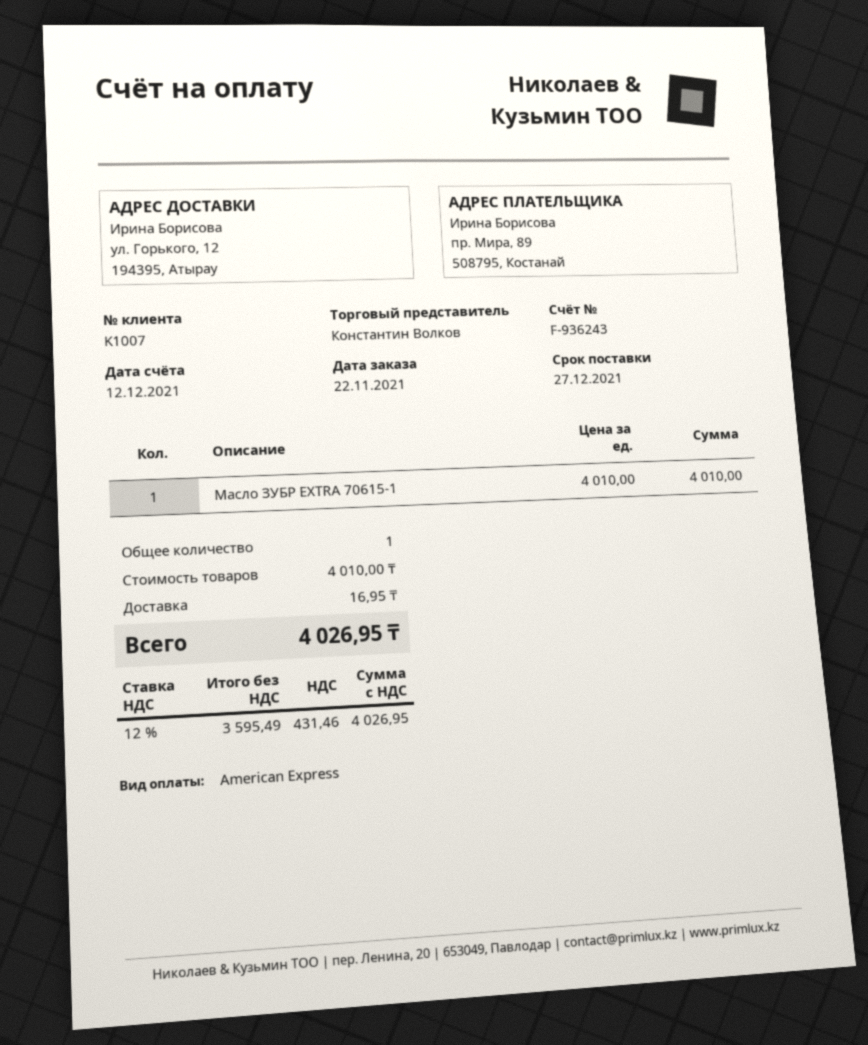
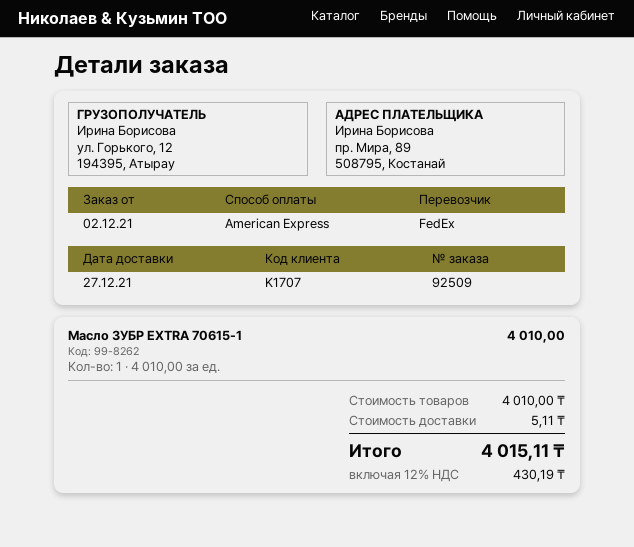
order date: 2021-11-22 -> 2021-12-02
customer number: K1007 -> K1707
shipping: 16.95 -> 5.11
tax: 12% = 431.46 -> 12% = 430.19
total: 4026.95 -> 4015.11

